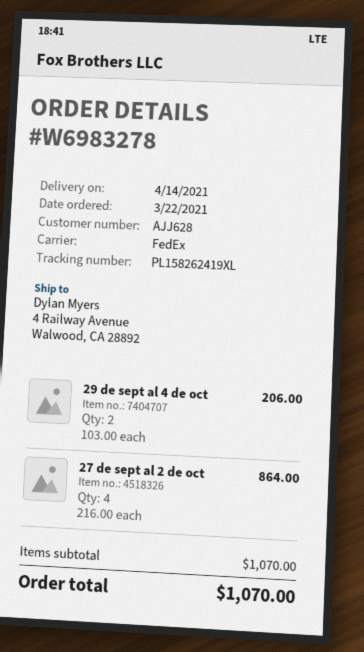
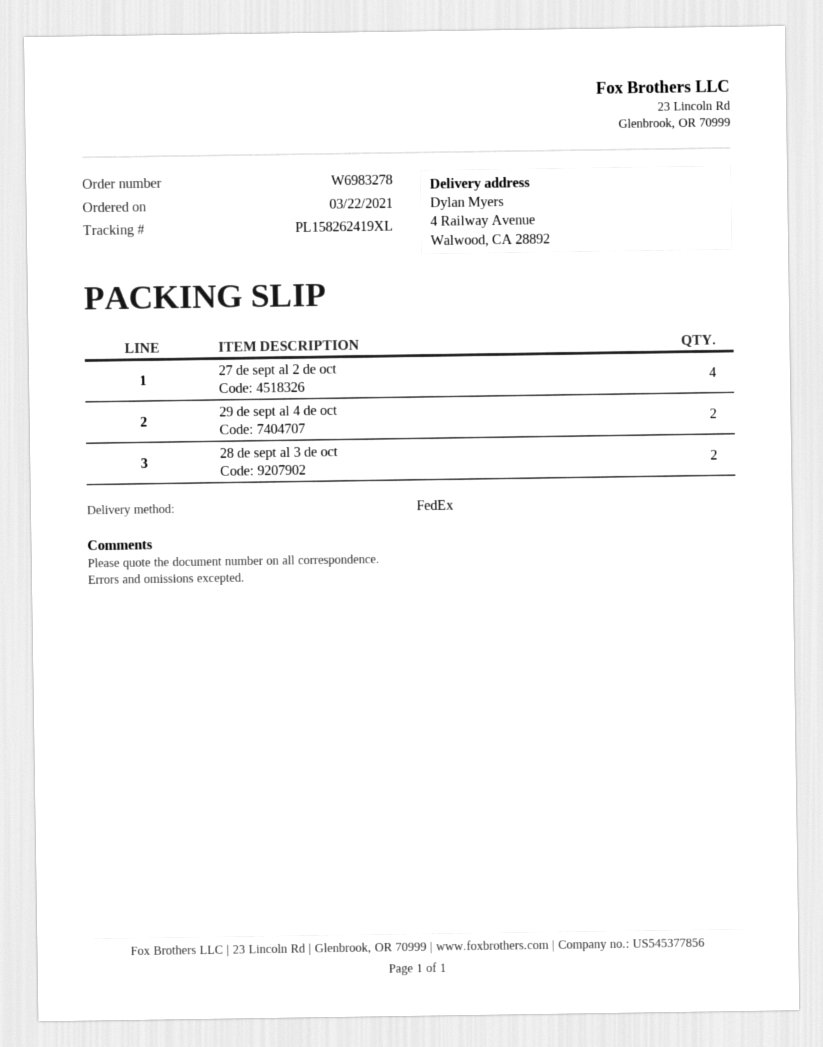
28 de sept al 3 de oct: none -> 2

